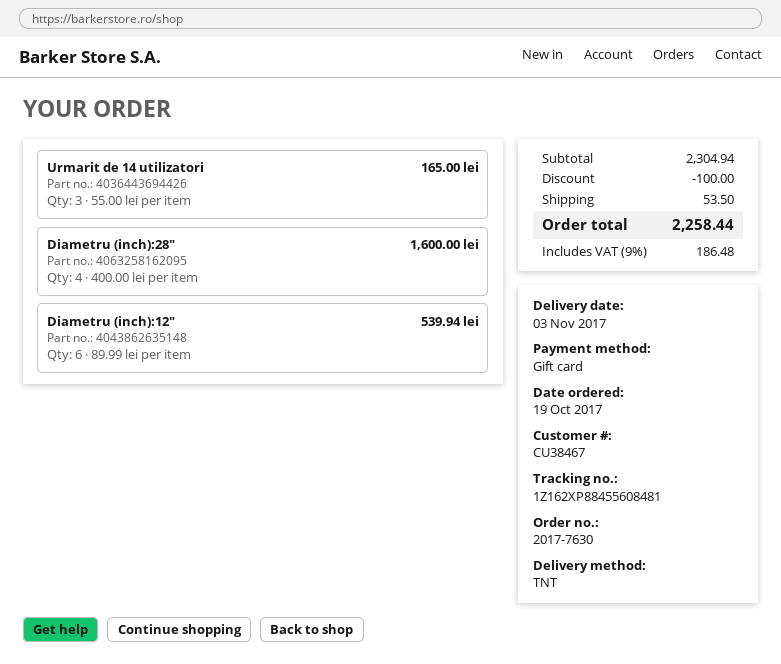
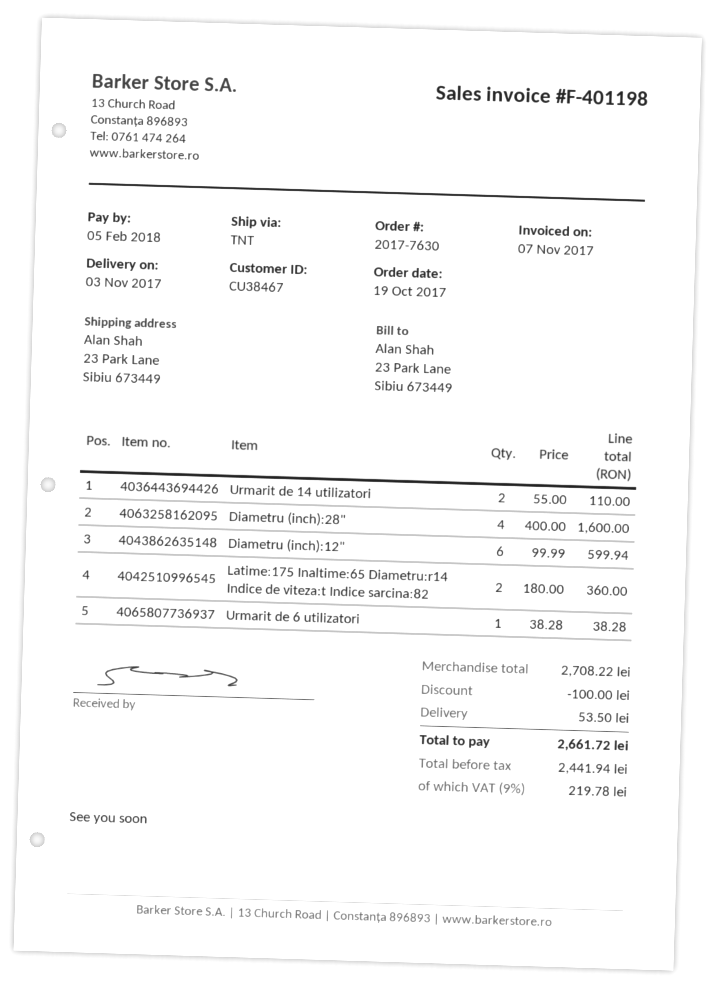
Urmarit de 14 utilizatori: 3 x 55.00 = 165.00 -> 2 x 55.00 = 110.00
Diametru (inch):12": 6 x 89.99 = 539.94 -> 6 x 99.99 = 599.94
Latime:175 Inaltime:65 Diametru:r14 Indice de viteza:t Indice sarcina:82: none -> 2 x 180.00 = 360.00
Urmarit de 6 utilizatori: none -> 1 x 38.28 = 38.28
subtotal: 2304.94 -> 2708.22
tax: 9% = 186.48 -> 9% = 219.78
total: 2258.44 -> 2661.72

